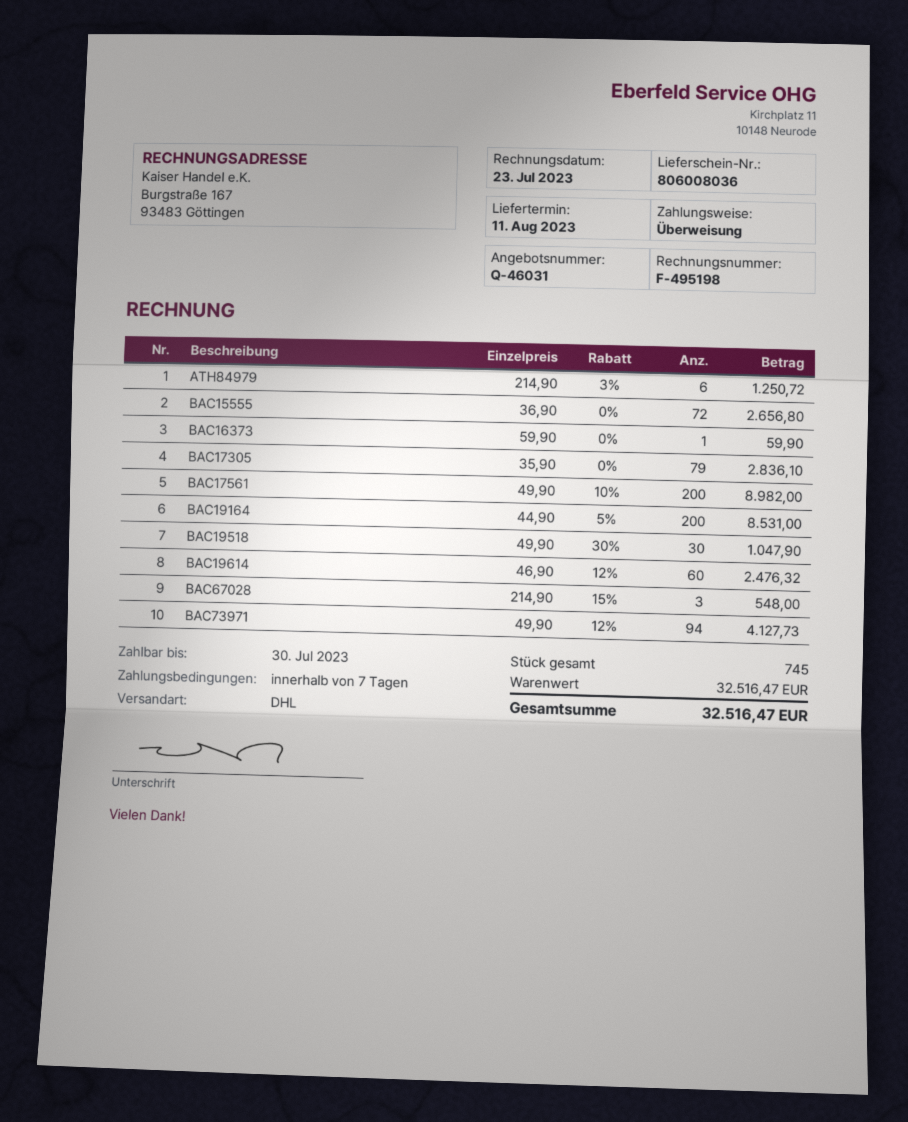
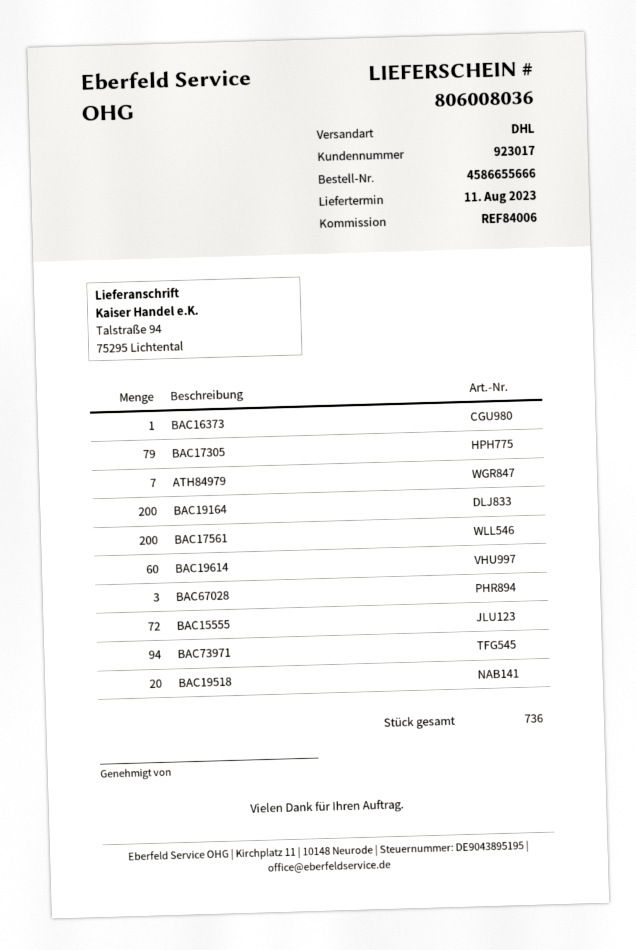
ATH84979: 6 -> 7
BAC19518: 30 -> 20
total quantity: 745 -> 736

